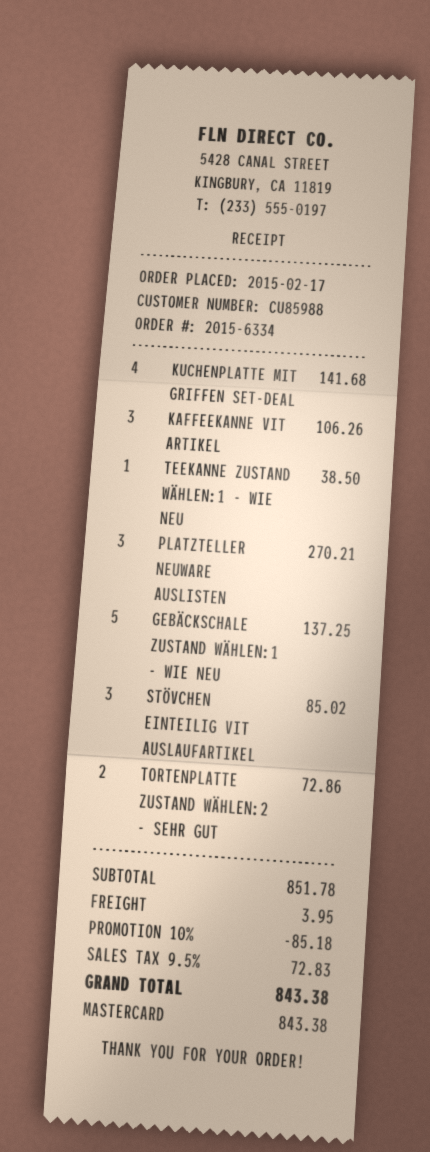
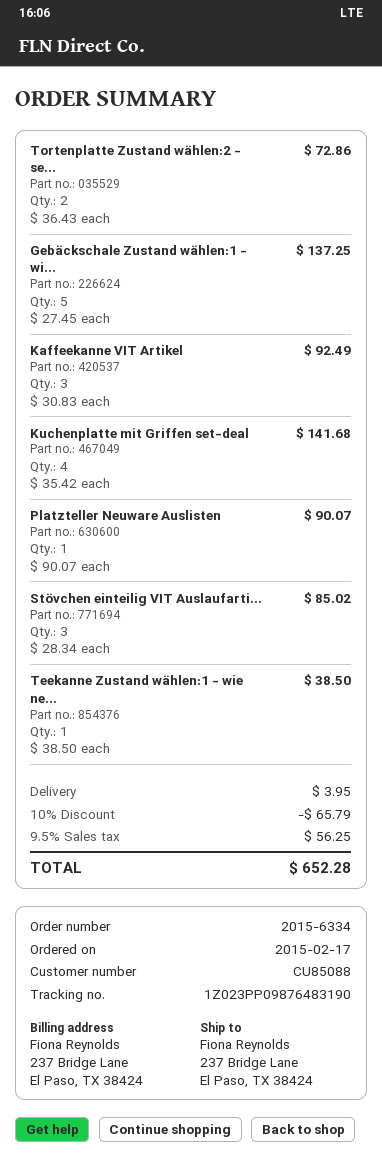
customer number: CU85988 -> CU85088
KAFFEEKANNE VIT ARTIKEL: 3 for 106.26 -> 3 for 92.49
PLATZTELLER NEUWARE AUSLISTEN: 3 for 270.21 -> 1 for 90.07
discount: 10% = 85.18 -> 10% = 65.79
tax: 9.5% = 72.83 -> 9.5% = 56.25
total: 843.38 -> 652.28

